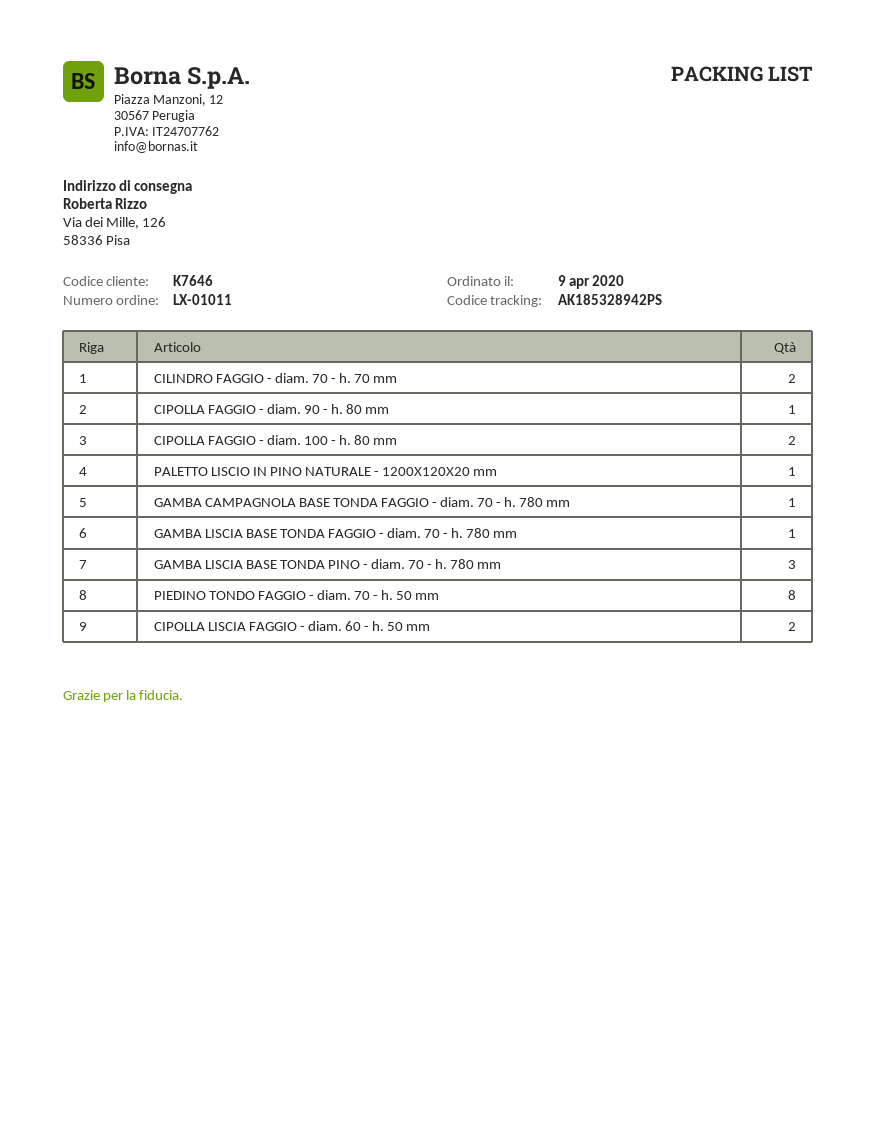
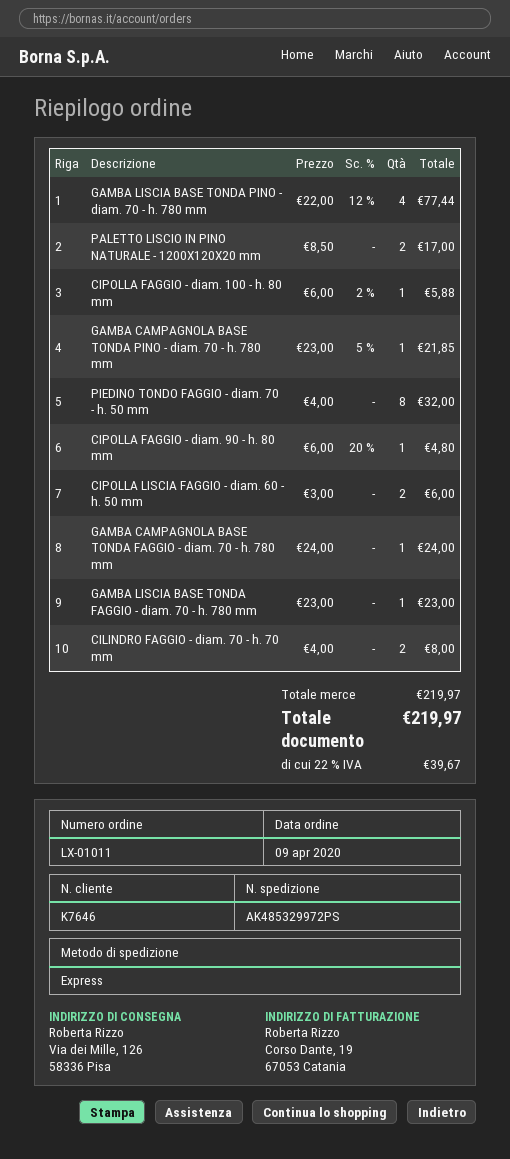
tracking number: AK185328942PS -> AK485329972PS
CIPOLLA FAGGIO - diam. 100 - h. 80 mm: 2 -> 1
PALETTO LISCIO IN PINO NATURALE - 1200X120X20 mm: 1 -> 2
GAMBA LISCIA BASE TONDA PINO - diam. 70 - h. 780 mm: 3 -> 4
GAMBA CAMPAGNOLA BASE TONDA PINO - diam. 70 - h. 780 mm: none -> 1

